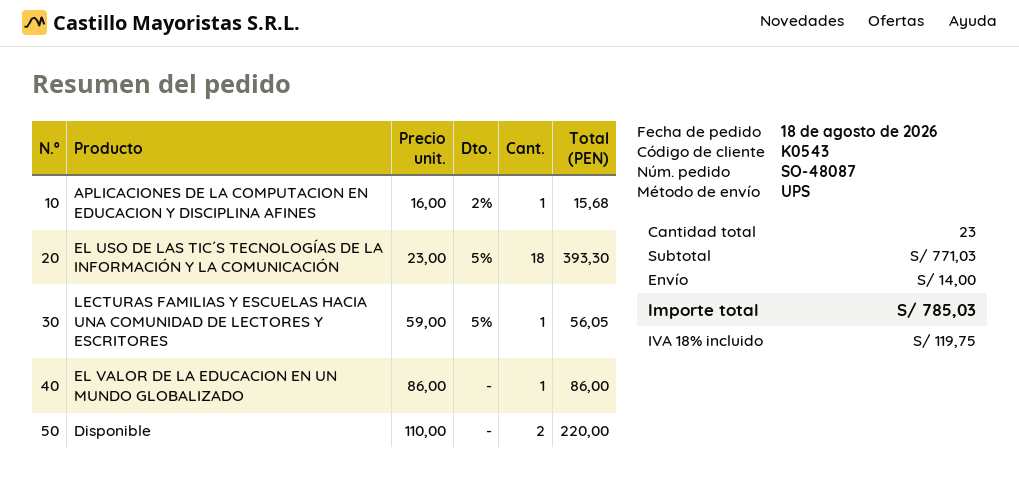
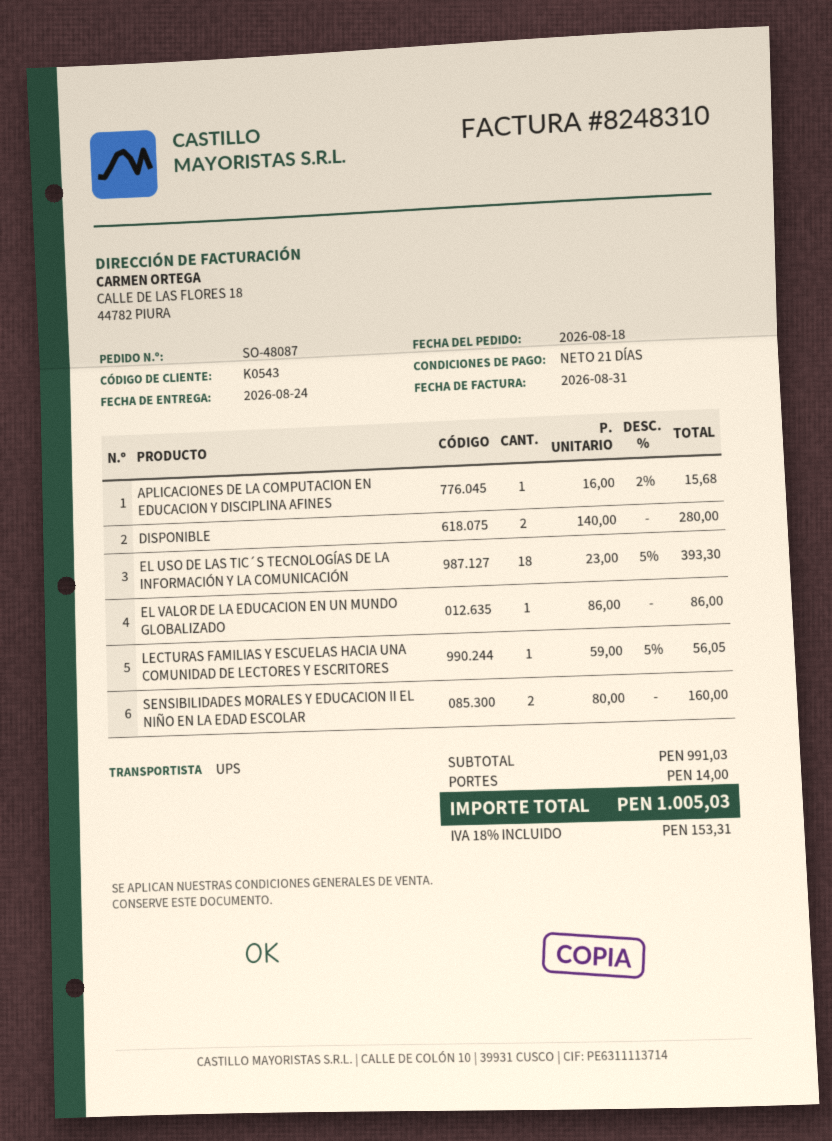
Disponible: 2 x 110.00 = 220.00 -> 2 x 140.00 = 280.00
SENSIBILIDADES MORALES Y EDUCACION II EL NIÑO EN LA EDAD ESCOLAR: none -> 2 x 80.00 = 160.00
subtotal: 771.03 -> 991.03
tax: 18% = 119.75 -> 18% = 153.31
total: 785.03 -> 1005.03

